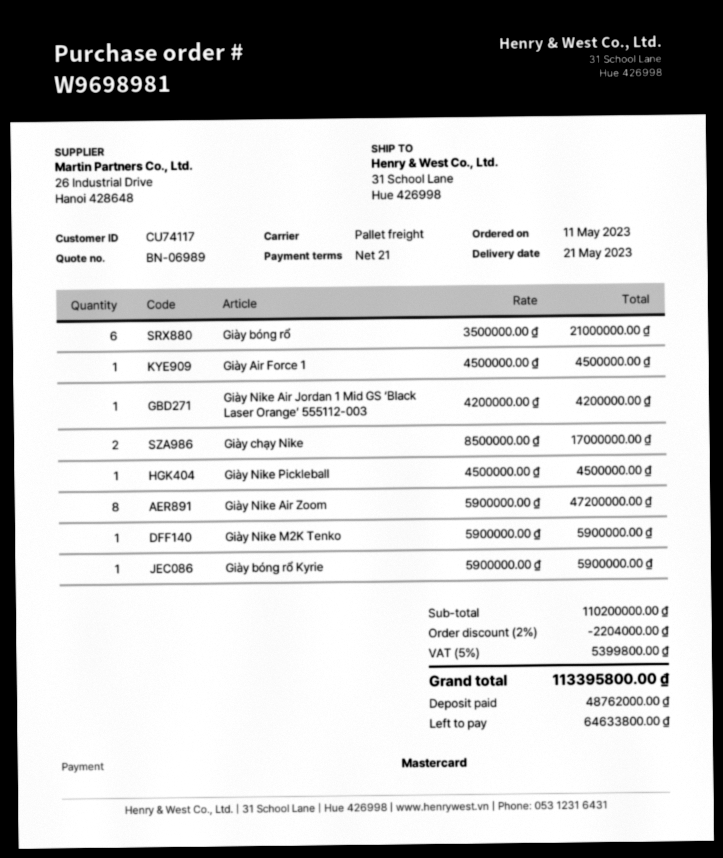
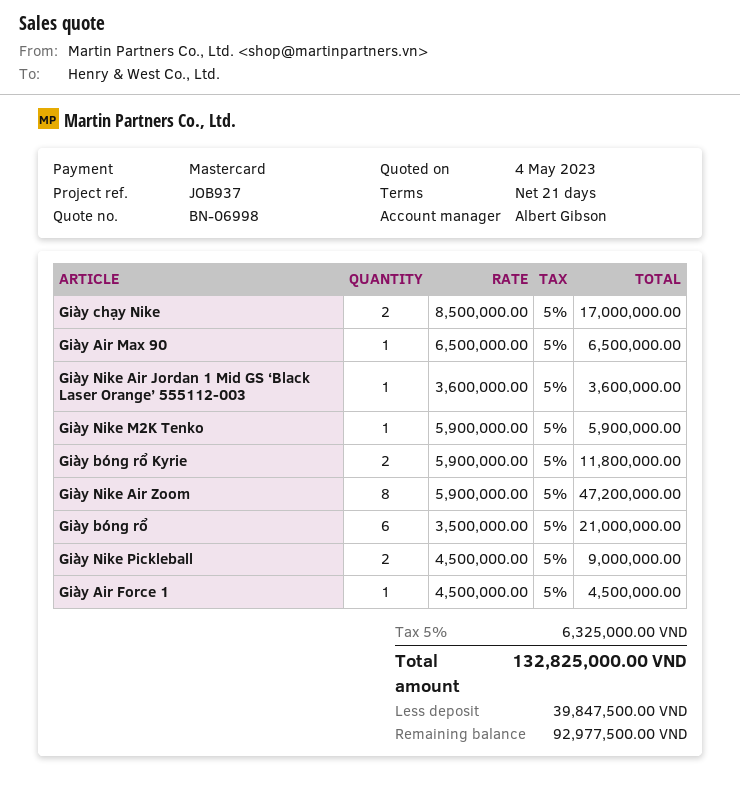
quote number: BN-06989 -> BN-06998
Giày Nike Air Jordan 1 Mid GS ‘Black Laser Orange’ 555112-003: 1 x 4200000.00 = 4200000.00 -> 1 x 3600000.00 = 3600000.00
Giày Nike Pickleball: 1 x 4500000.00 = 4500000.00 -> 2 x 4500000.00 = 9000000.00
Giày bóng rổ Kyrie: 1 x 5900000.00 = 5900000.00 -> 2 x 5900000.00 = 11800000.00
Giày Air Max 90: none -> 1 x 6500000.00 = 6500000.00
discount: 2% = 2204000.00 -> none
tax: 5% = 5399800.00 -> 5% = 6325000.00
total: 113395800.00 -> 132825000.00
deposit: 48762000.00 -> 39847500.00
balance: 64633800.00 -> 92977500.00

